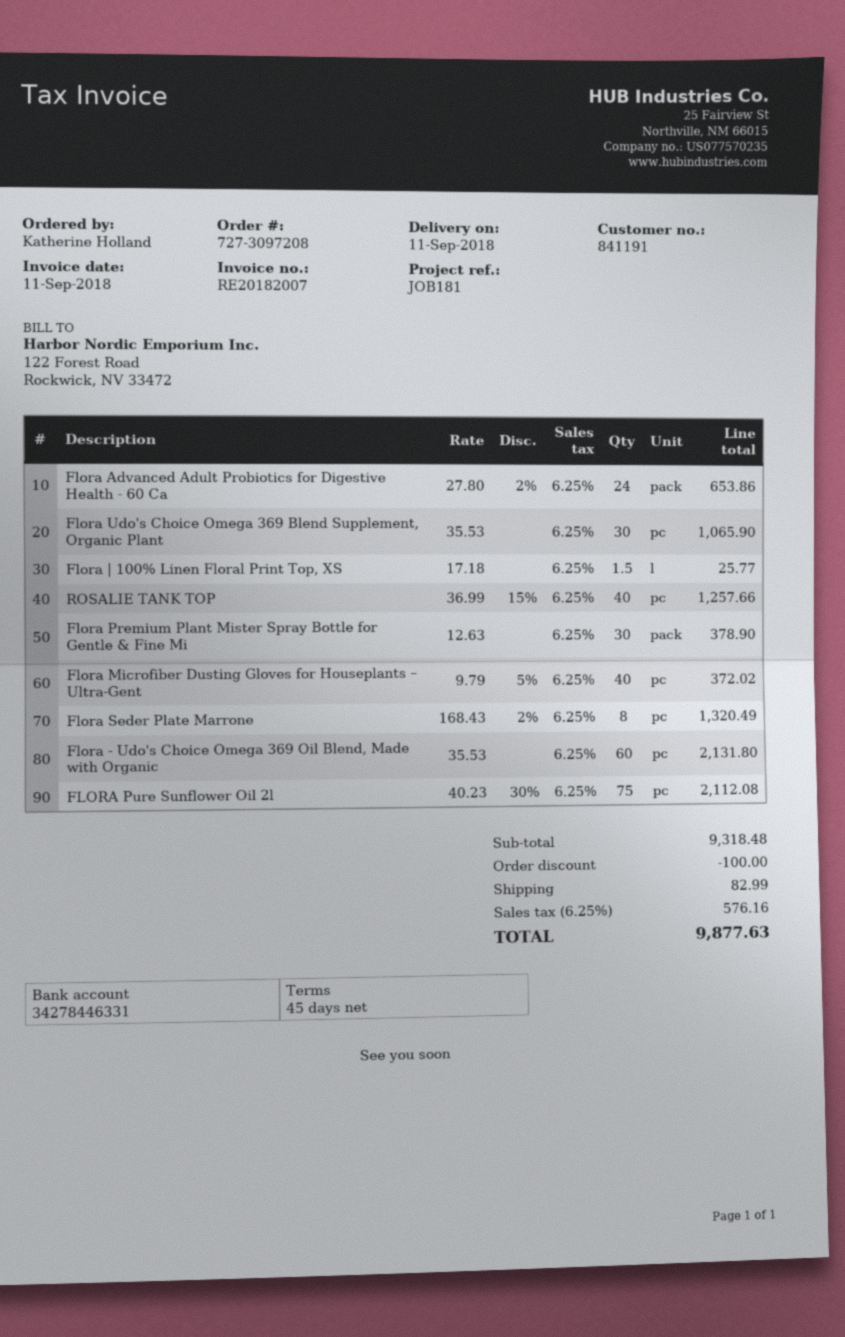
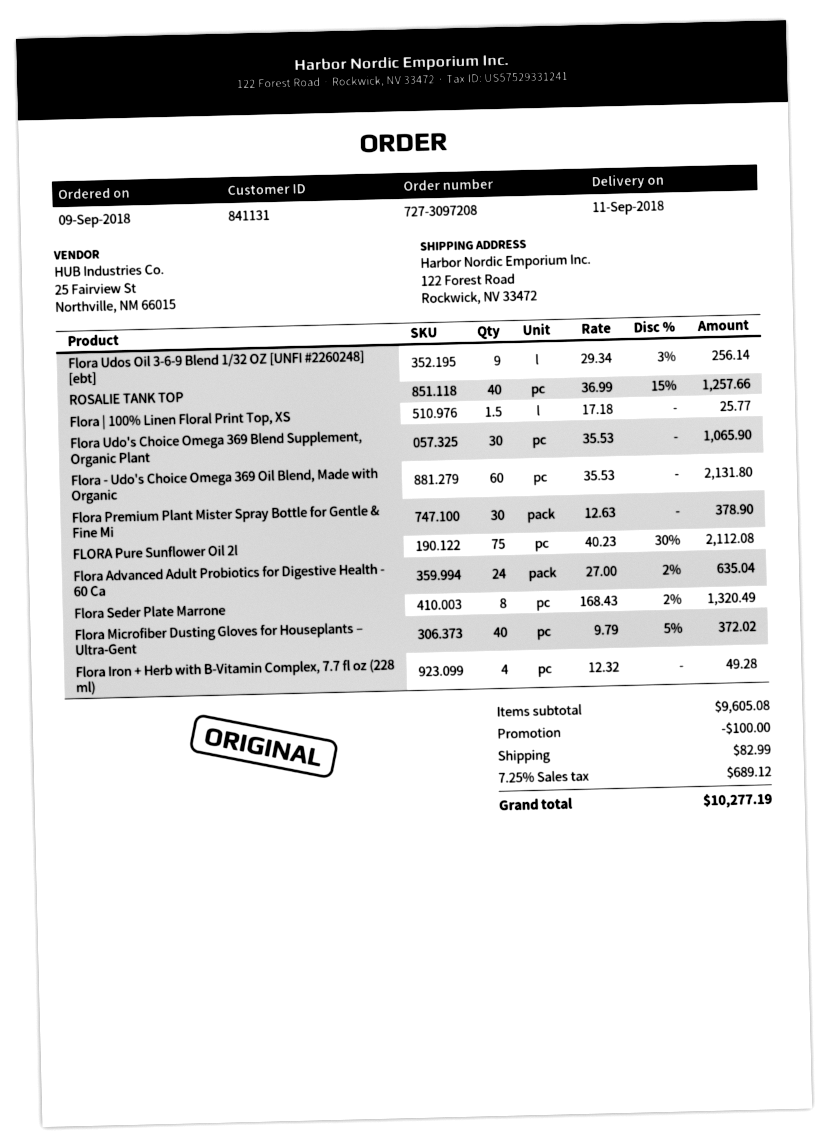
customer number: 841191 -> 841131
Flora Advanced Adult Probiotics for Digestive Health - 60 Ca: 24 x 27.80 - 2% = 653.86 -> 24 x 27.00 - 2% = 635.04
Flora Udos Oil 3-6-9 Blend 1/32 OZ [UNFI #2260248] [ebt]: none -> 9 x 29.34 - 3% = 256.14
Flora Iron + Herb with B-Vitamin Complex, 7.7 fl oz (228 ml): none -> 4 x 12.32 = 49.28
subtotal: 9318.48 -> 9605.08
tax: 6.25% = 576.16 -> 7.25% = 689.12
total: 9877.63 -> 10277.19

